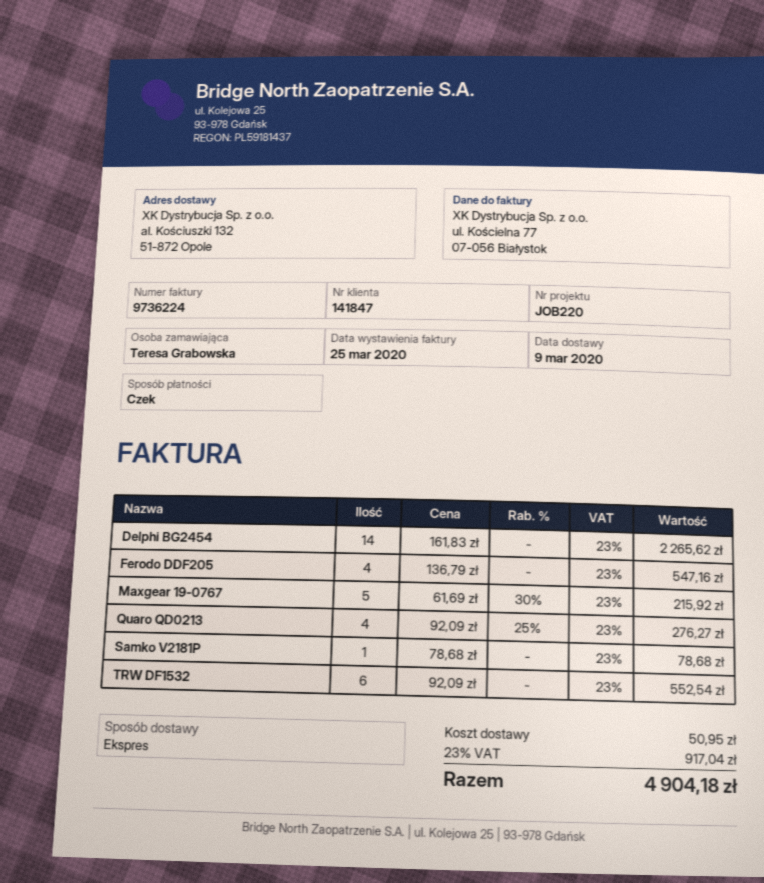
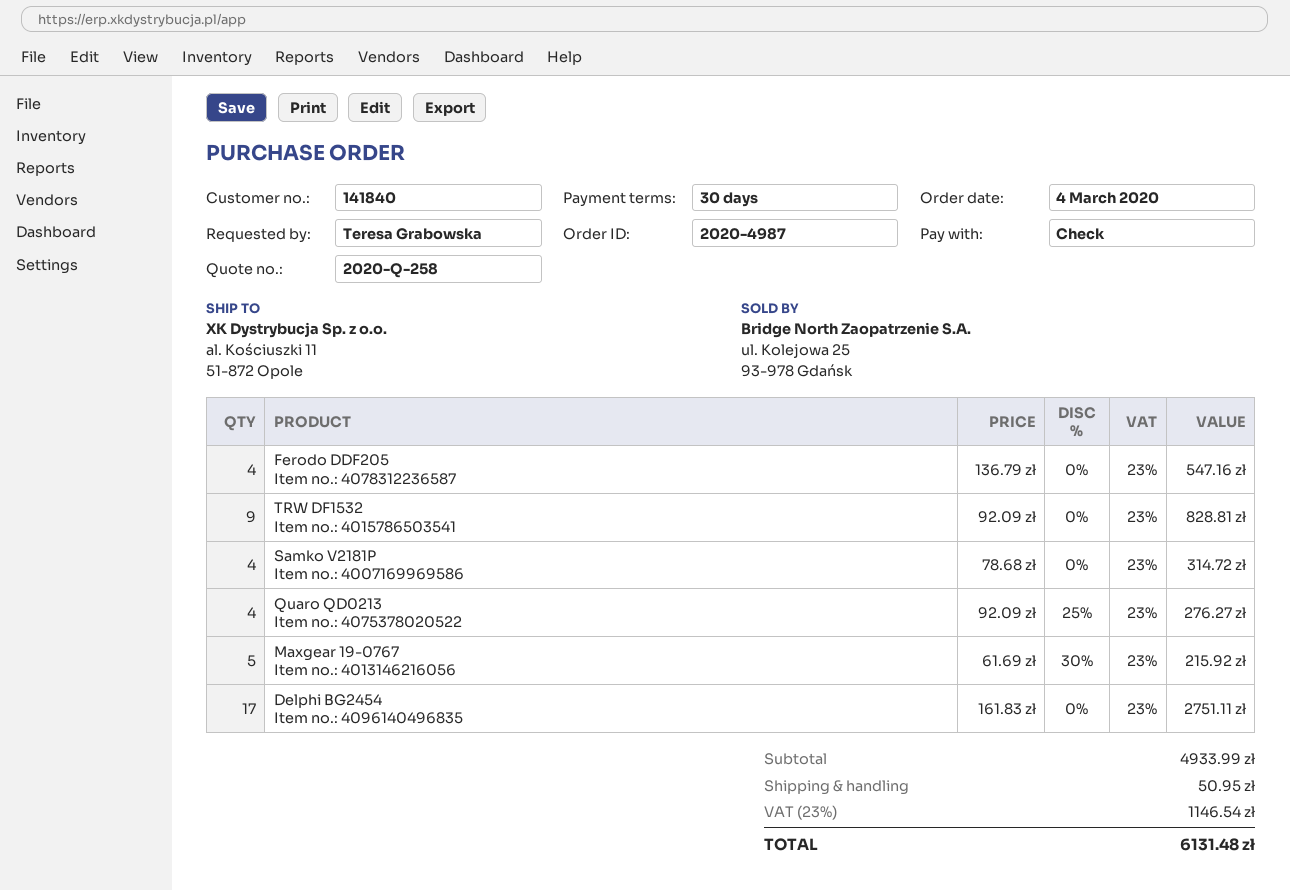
customer number: 141847 -> 141840
ship to: al. Kościuszki 132, 51-872 Opole -> al. Kościuszki 11, 51-872 Opole
Delphi BG2454: 14 x 161.83 = 2265.62 -> 17 x 161.83 = 2751.11
Samko V2181P: 1 x 78.68 = 78.68 -> 4 x 78.68 = 314.72
TRW DF1532: 6 x 92.09 = 552.54 -> 9 x 92.09 = 828.81
tax: 23% = 917.04 -> 23% = 1146.54
total: 4904.18 -> 6131.48

